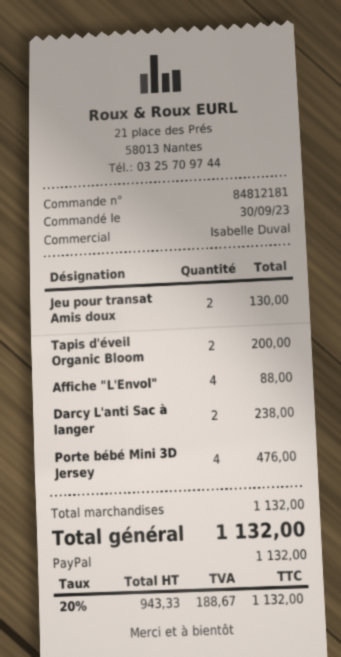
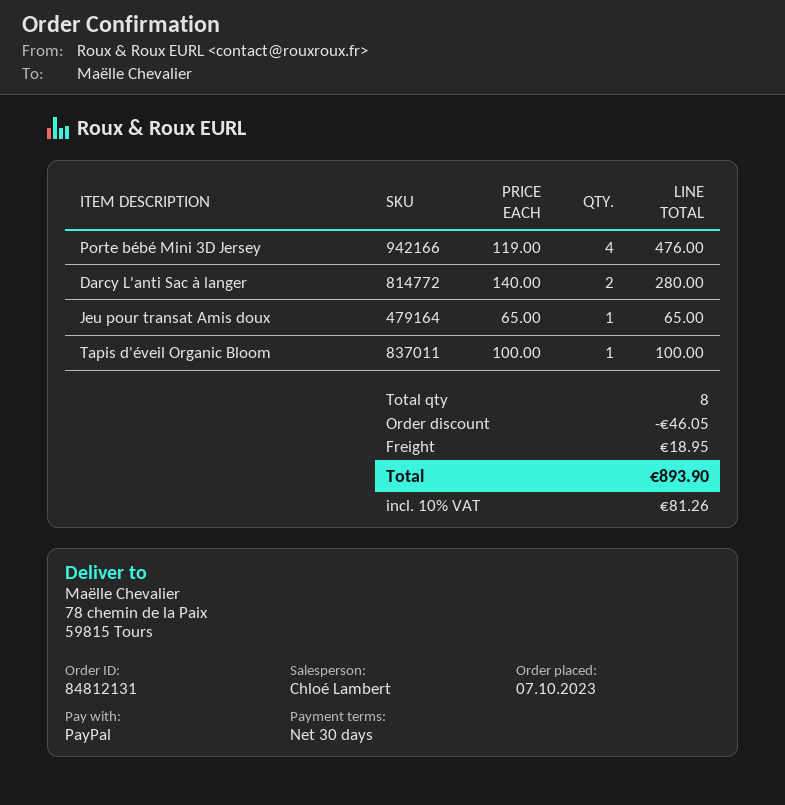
order number: 84812181 -> 84812131
order date: 2023-09-30 -> 2023-10-07
sales rep: Isabelle Duval -> Chloé Lambert
Jeu pour transat Amis doux: 2 for 130.00 -> 1 for 65.00
Tapis d'éveil Organic Bloom: 2 for 200.00 -> 1 for 100.00
Affiche "L'Envol": 4 for 88.00 -> none
Darcy L'anti Sac à langer: 2 for 238.00 -> 2 for 280.00
discount: none -> 46.05
shipping: none -> 18.95
tax: 20% = 188.67 -> 10% = 81.26
total: 1132.00 -> 893.90

